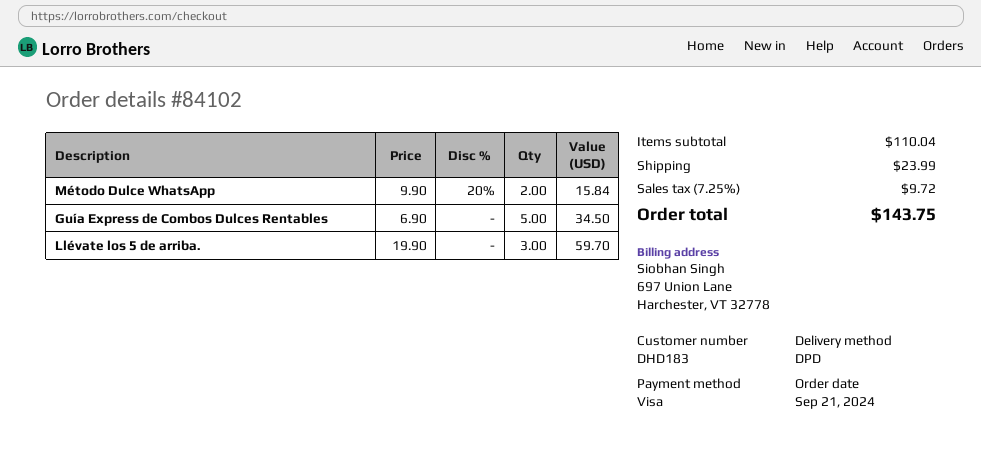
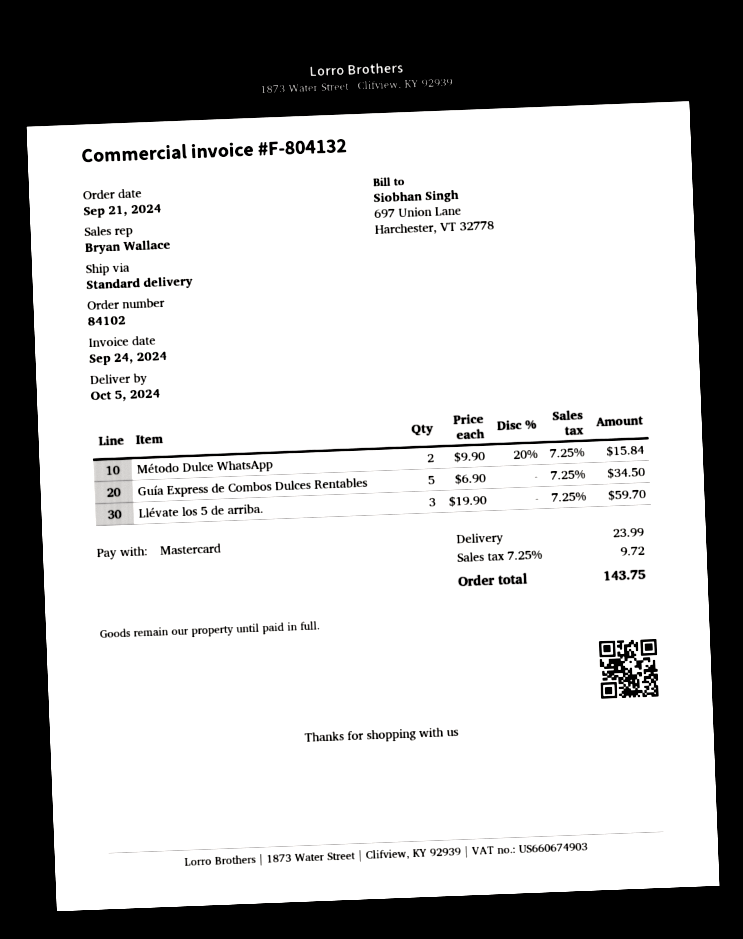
payment method: Visa -> Mastercard
shipping method: DPD -> standard

